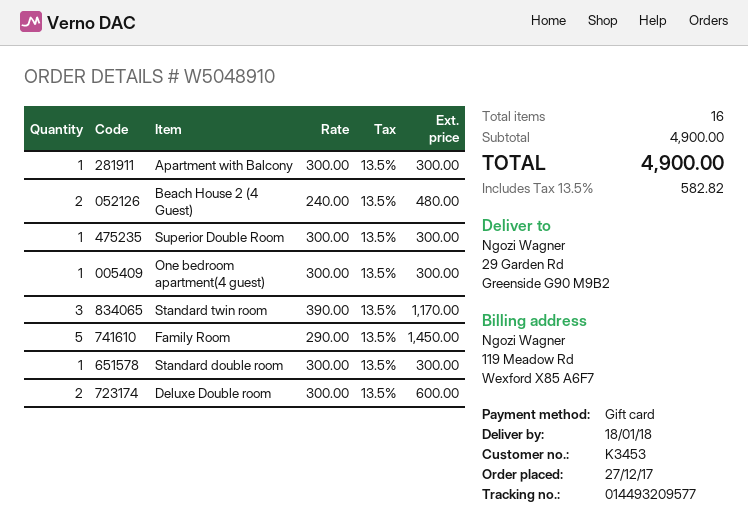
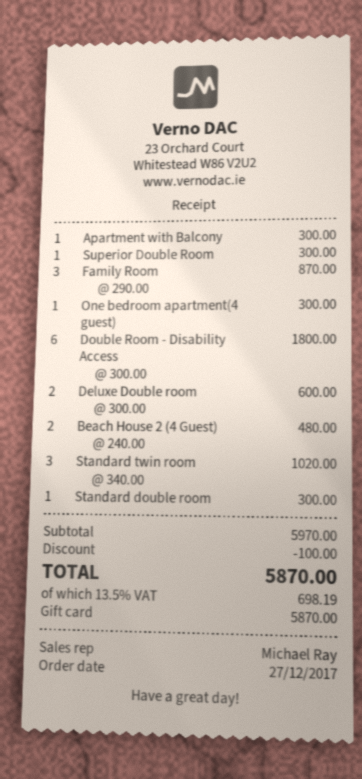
Standard twin room: 3 x 390.00 = 1170.00 -> 3 x 340.00 = 1020.00
Family Room: 5 x 290.00 = 1450.00 -> 3 x 290.00 = 870.00
Double Room - Disability Access: none -> 6 x 300.00 = 1800.00
subtotal: 4900.00 -> 5970.00
discount: none -> 100.00
tax: 13.5% = 582.82 -> 13.5% = 698.19
total: 4900.00 -> 5870.00

